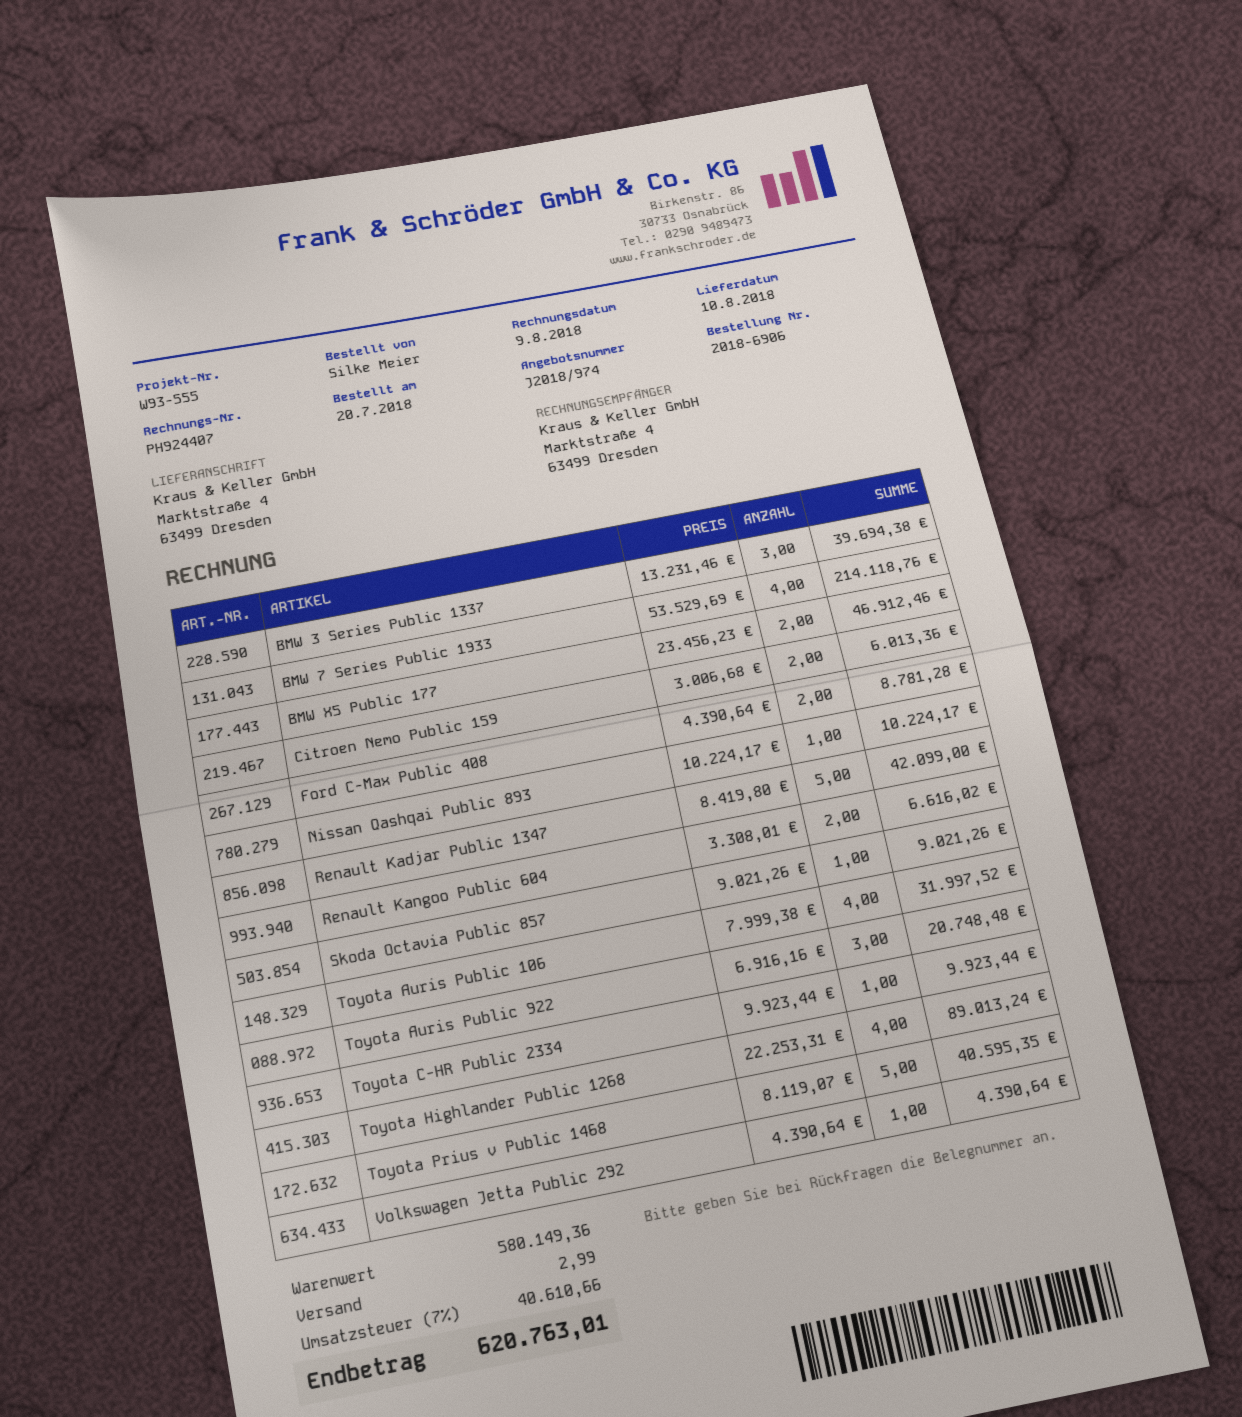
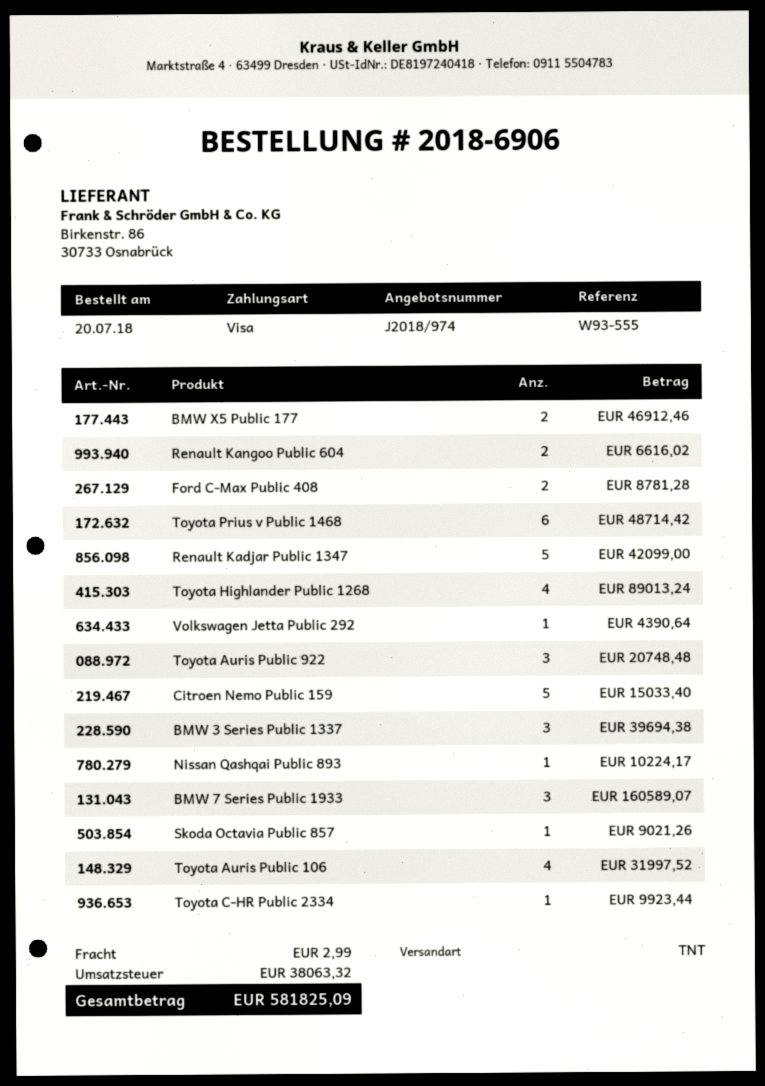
BMW 7 Series Public 1933: 4 for 214118.76 -> 3 for 160589.07
Citroen Nemo Public 159: 2 for 6013.36 -> 5 for 15033.40
Toyota Prius v Public 1468: 5 for 40595.35 -> 6 for 48714.42
tax: 40610.66 -> 38063.32
total: 620763.01 -> 581825.09

